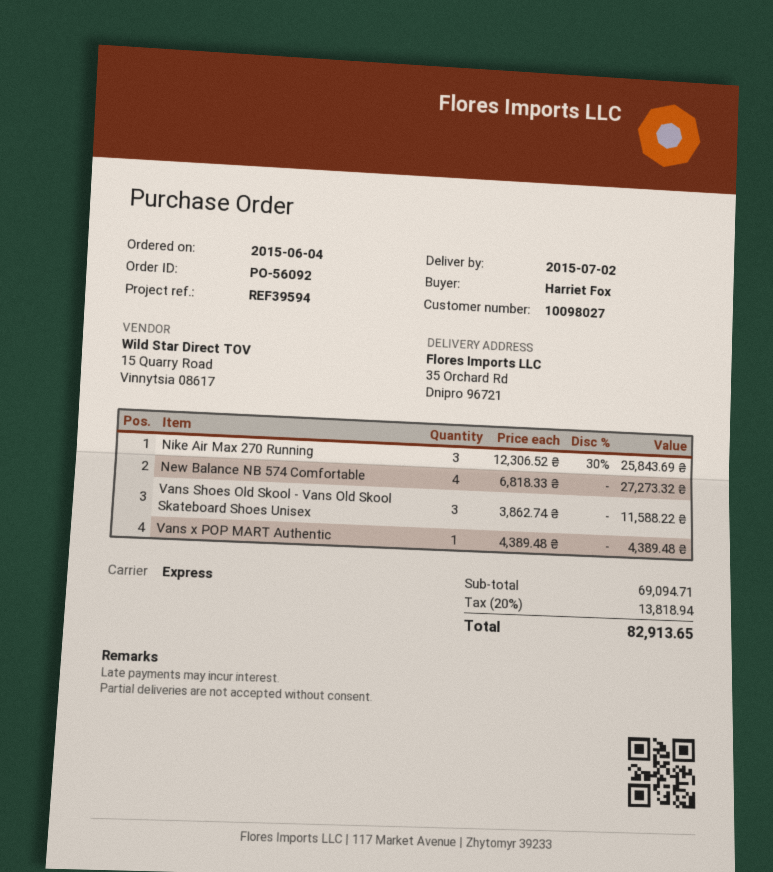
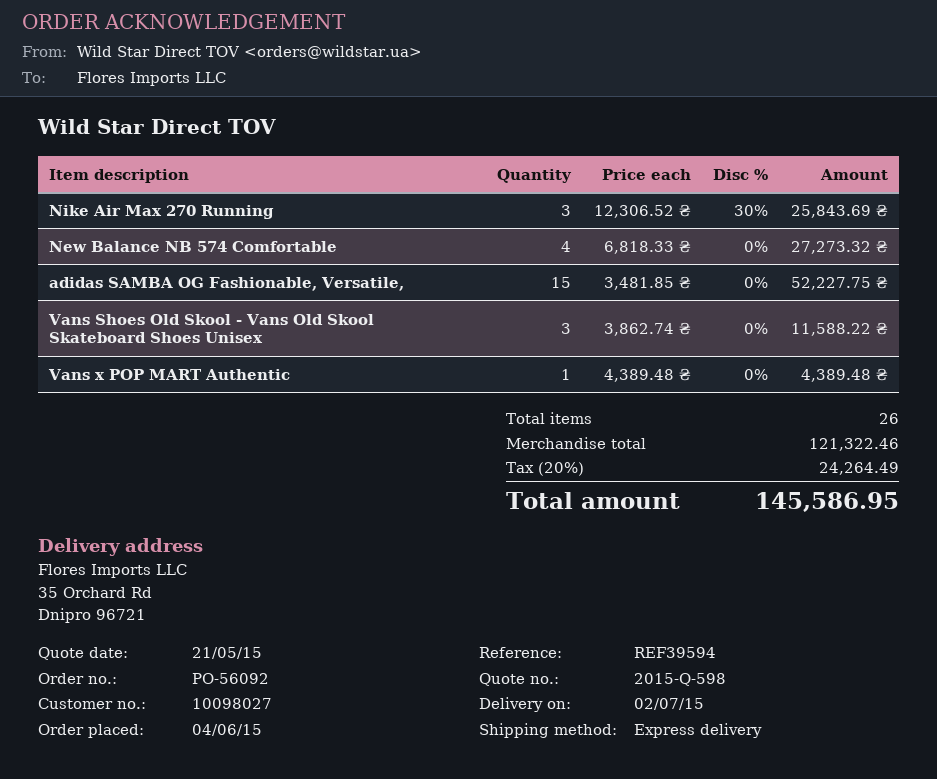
adidas SAMBA OG Fashionable, Versatile,: none -> 15 x 3481.85 = 52227.75
subtotal: 69094.71 -> 121322.46
tax: 20% = 13818.94 -> 20% = 24264.49
total: 82913.65 -> 145586.95

